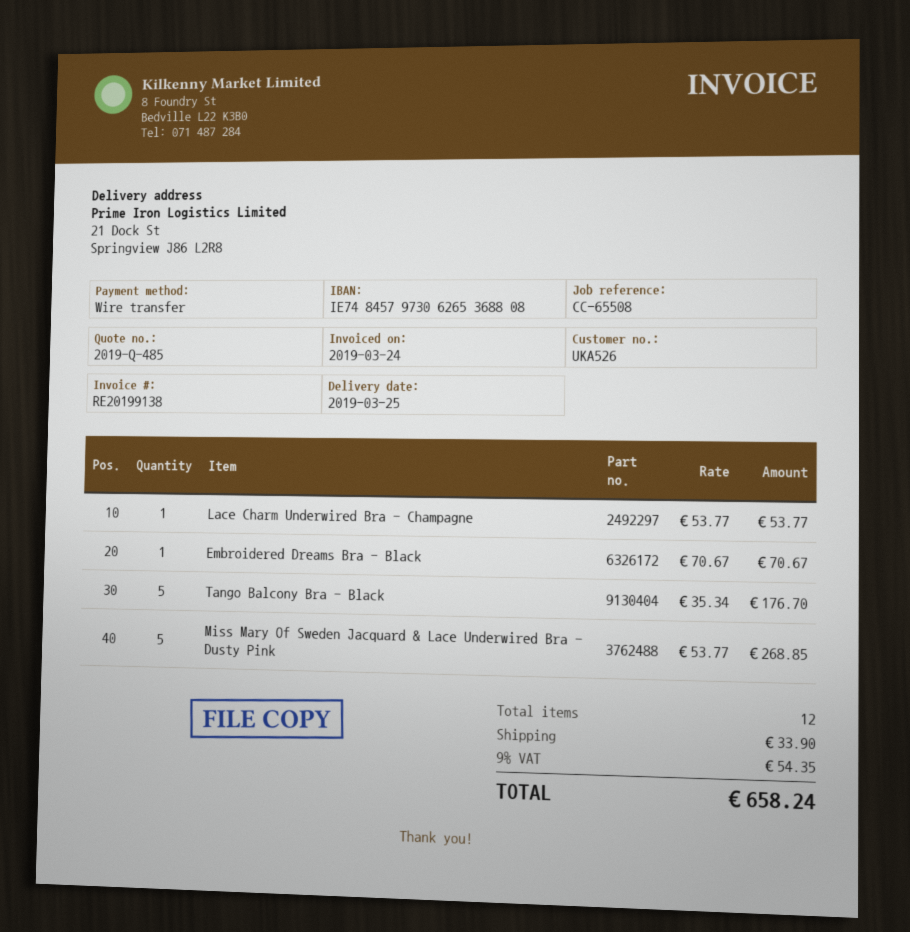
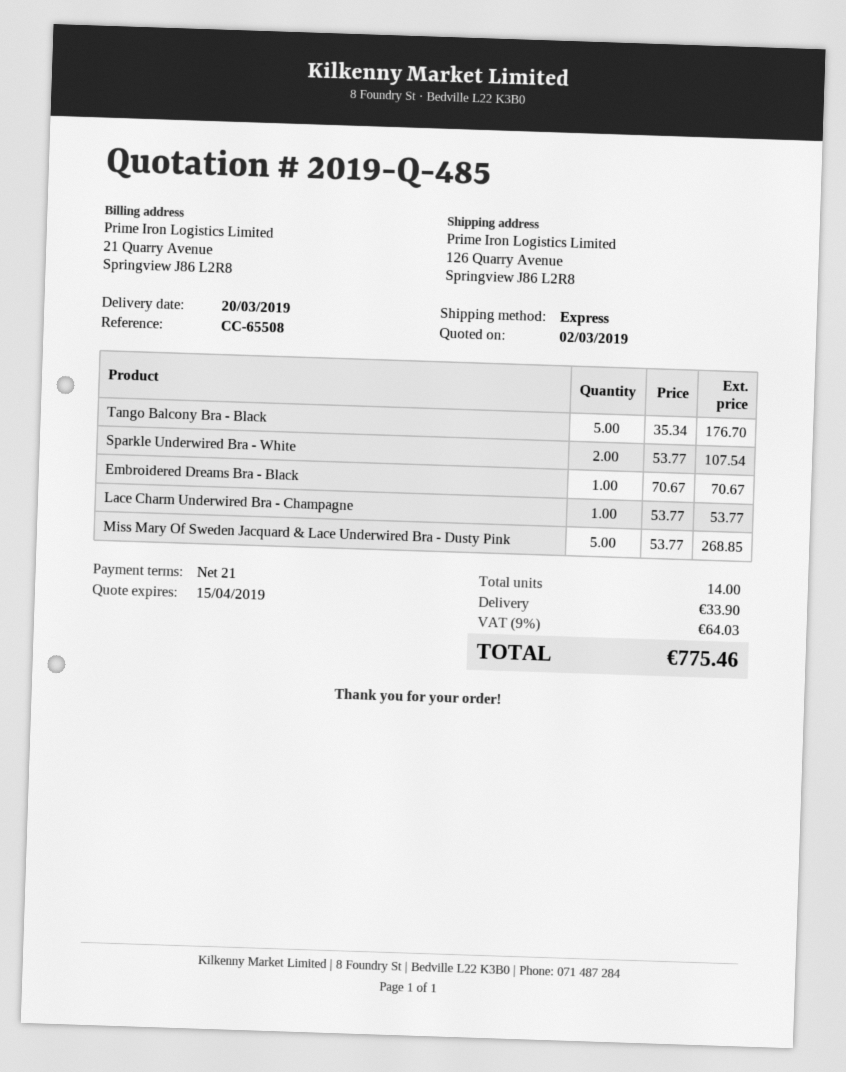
delivery date: 2019-03-25 -> 2019-03-20
ship to: 21 Dock St, Springview J86 L2R8 -> 126 Quarry Avenue, Springview J86 L2R8
Sparkle Underwired Bra - White: none -> 2 x 53.77 = 107.54
total quantity: 12 -> 14
tax: 9% = 54.35 -> 9% = 64.03
total: 658.24 -> 775.46

